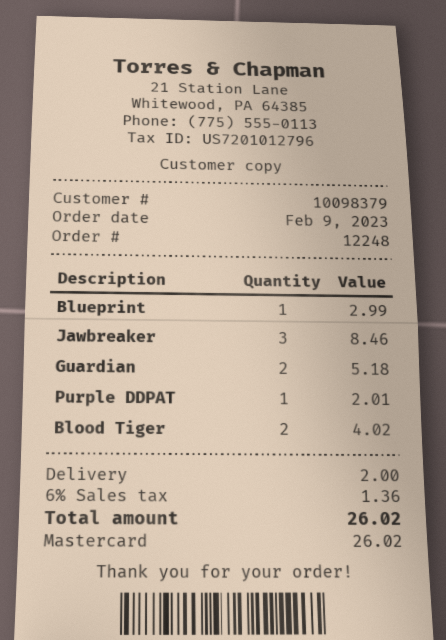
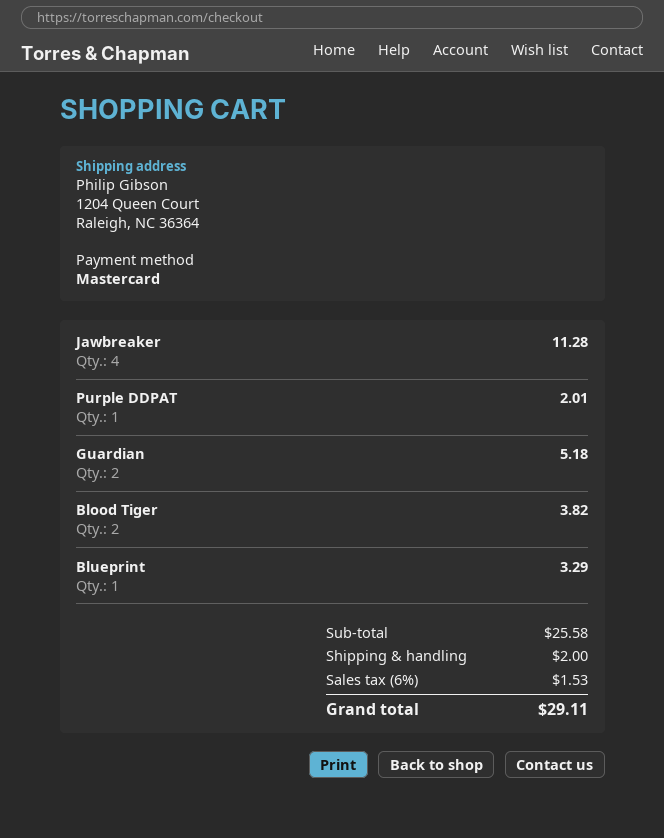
Blueprint: 1 for 2.99 -> 1 for 3.29
Jawbreaker: 3 for 8.46 -> 4 for 11.28
Blood Tiger: 2 for 4.02 -> 2 for 3.82
tax: 6% = 1.36 -> 6% = 1.53
total: 26.02 -> 29.11

